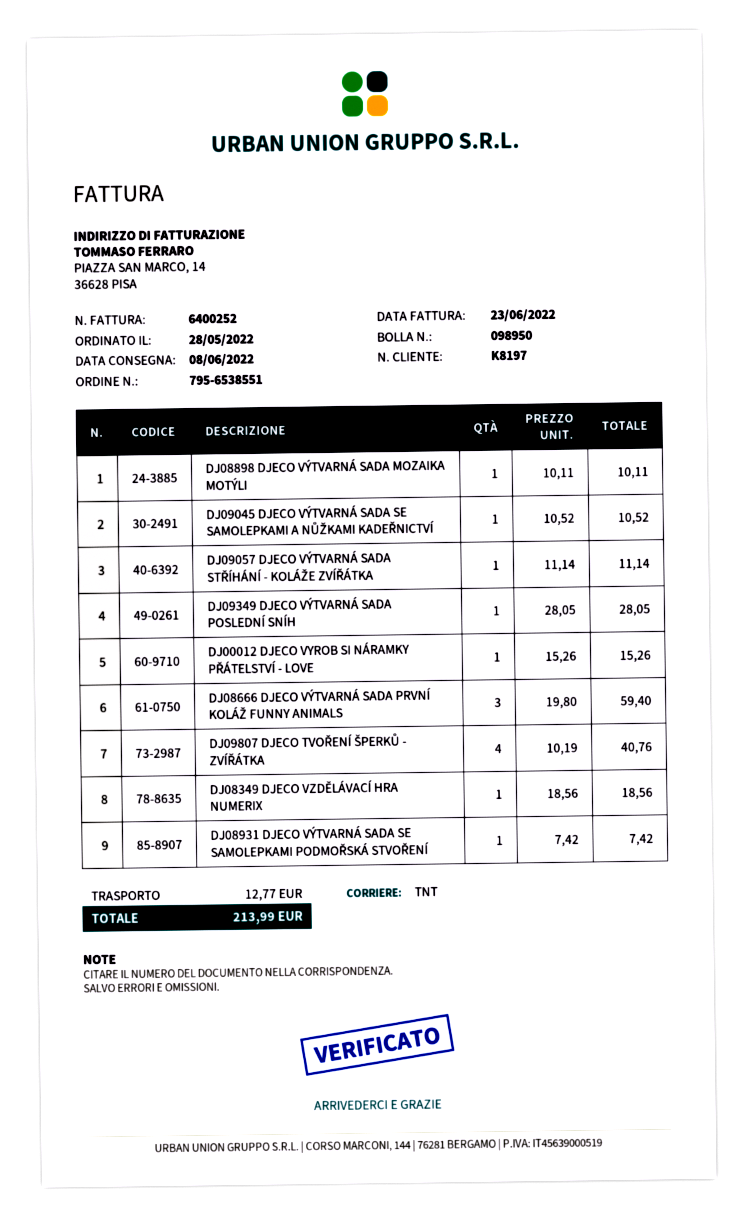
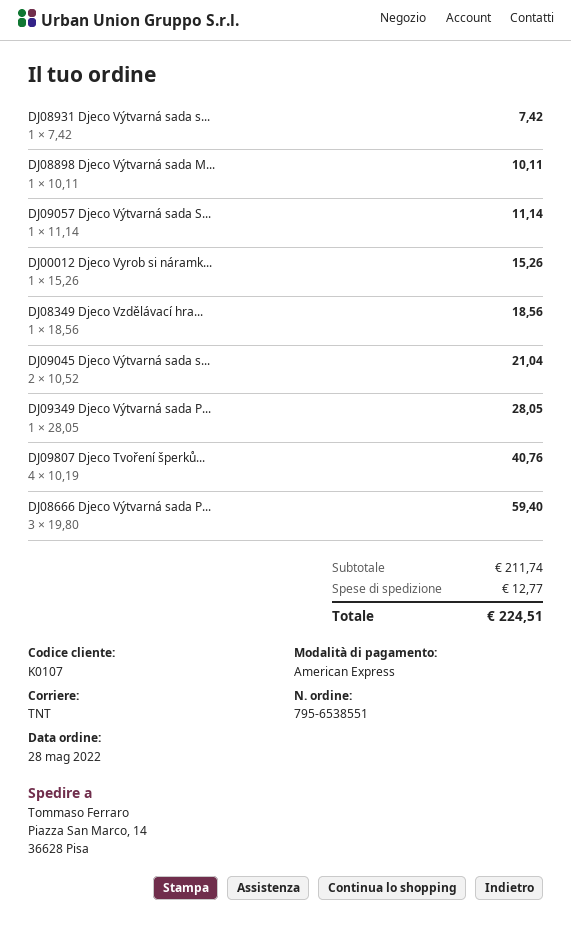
customer number: K8197 -> K0107
DJ09045 DJECO VÝTVARNÁ SADA SE SAMOLEPKAMI A NŮŽKAMI KADEŘNICTVÍ: 1 x 10.52 = 10.52 -> 2 x 10.52 = 21.04
total: 213.99 -> 224.51

